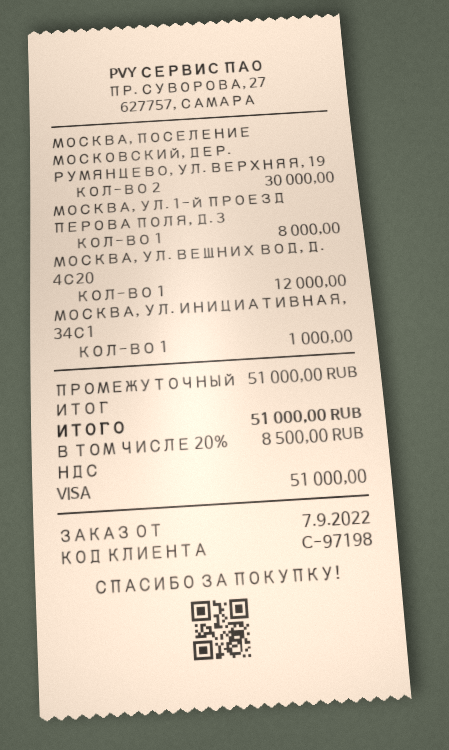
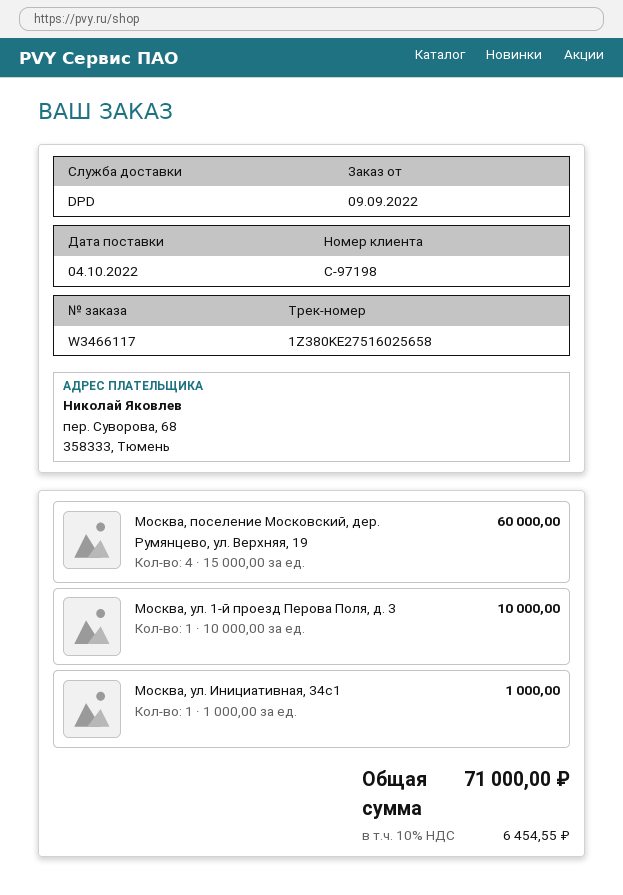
order date: 2022-09-07 -> 2022-09-09
МОСКВА, ПОСЕЛЕНИЕ МОСКОВСКИЙ, ДЕР. РУМЯНЦЕВО, УЛ. ВЕРХНЯЯ, 19: 2 for 30000.00 -> 4 for 60000.00
МОСКВА, УЛ. 1-Й ПРОЕЗД ПЕРОВА ПОЛЯ, Д. 3: 1 for 8000.00 -> 1 for 10000.00
МОСКВА, УЛ. ВЕШНИХ ВОД, Д. 4С20: 1 for 12000.00 -> none
tax: 20% = 8500.00 -> 10% = 6454.55
total: 51000.00 -> 71000.00

